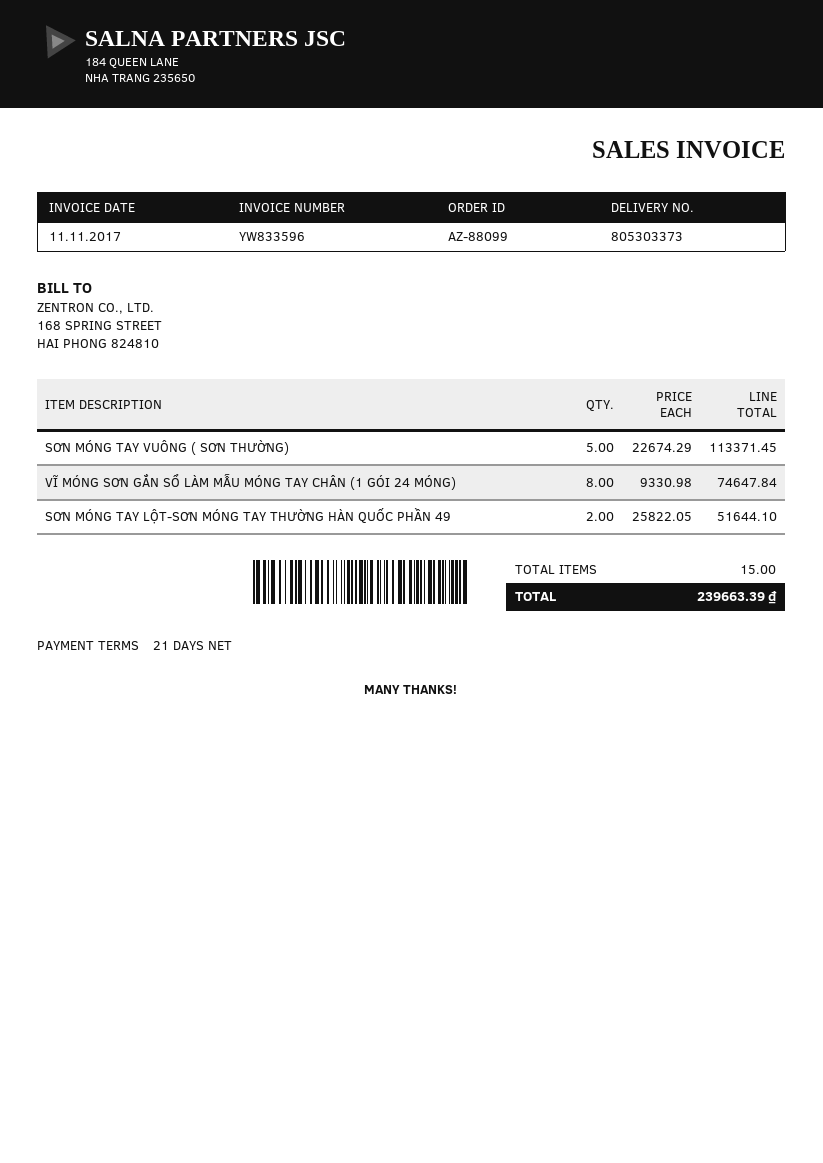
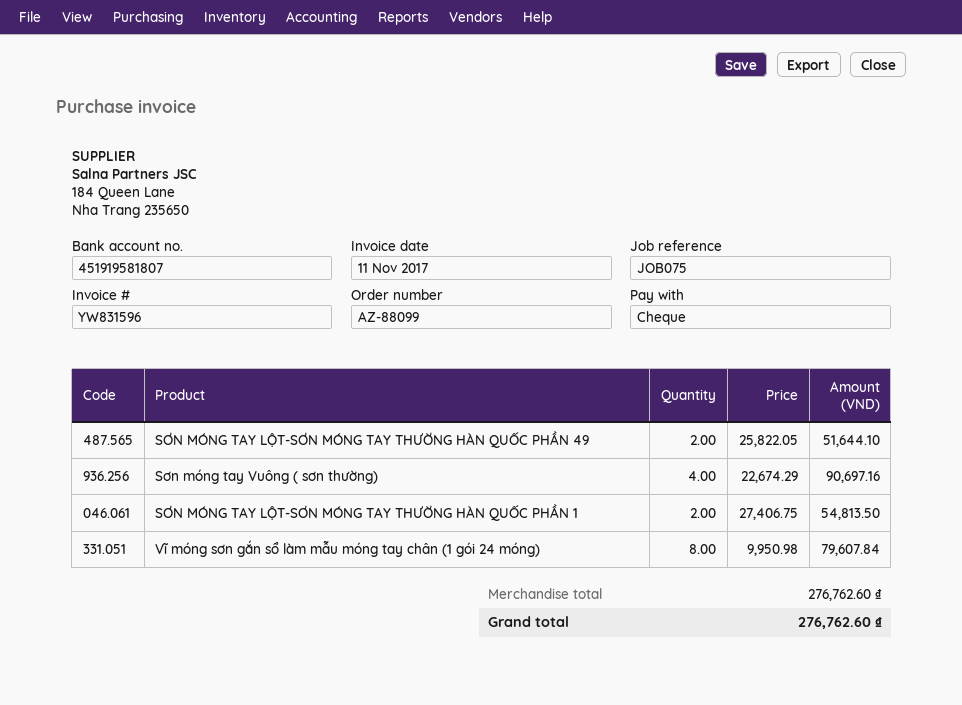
invoice number: YW833596 -> YW831596
SƠN MÓNG TAY VUÔNG ( SƠN THƯỜNG): 5 x 22674.29 = 113371.45 -> 4 x 22674.29 = 90697.16
VĨ MÓNG SƠN GẮN SỔ LÀM MẪU MÓNG TAY CHÂN (1 GÓI 24 MÓNG): 8 x 9330.98 = 74647.84 -> 8 x 9950.98 = 79607.84
SƠN MÓNG TAY LỘT-SƠN MÓNG TAY THƯỜNG HÀN QUỐC PHẦN 1: none -> 2 x 27406.75 = 54813.50
total: 239663.39 -> 276762.60

